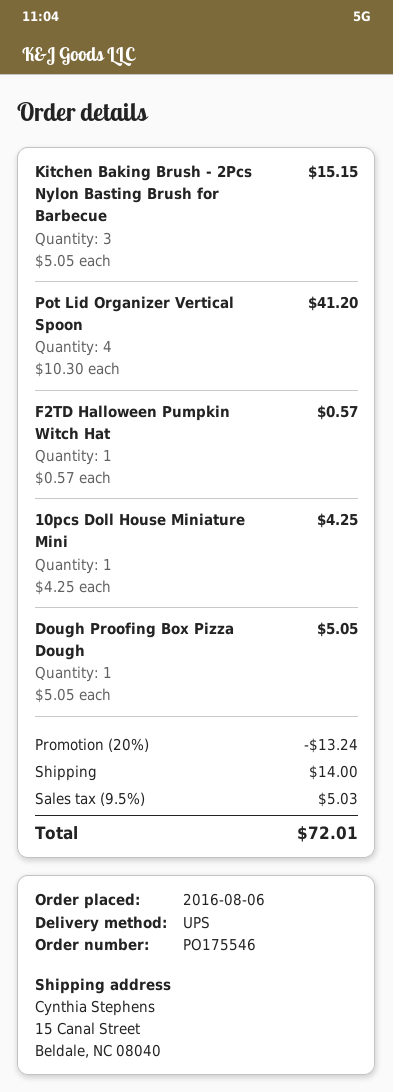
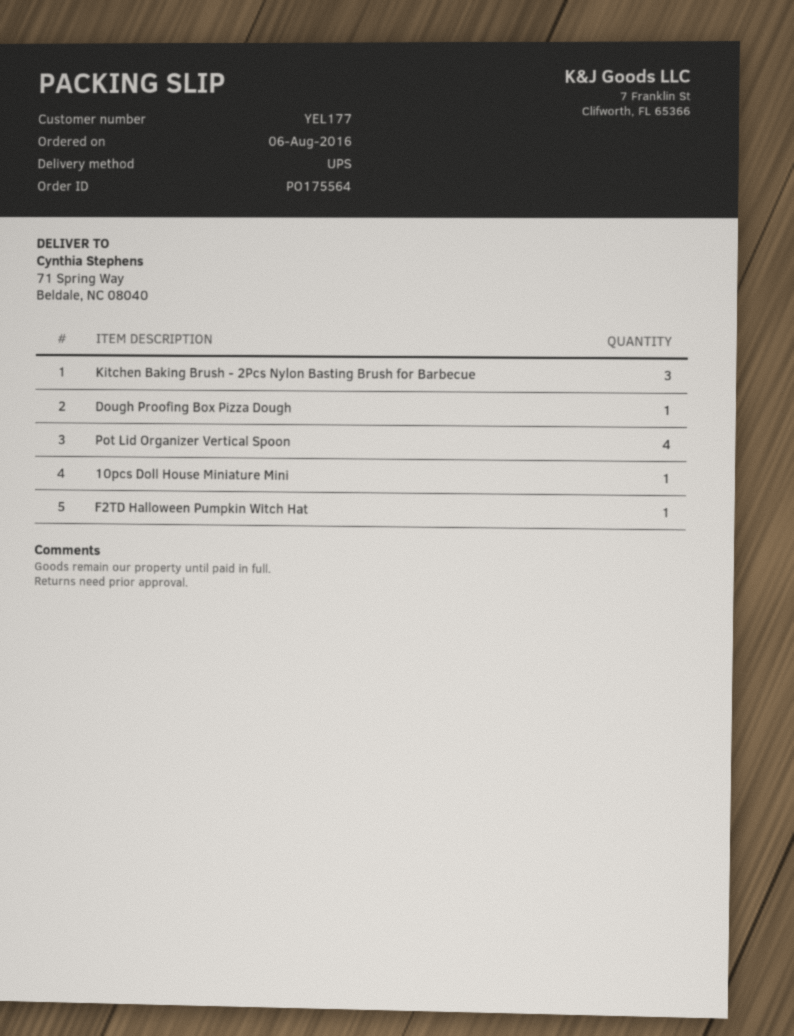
order number: PO175546 -> PO175564
ship to: 15 Canal Street, Beldale, NC 08040 -> 71 Spring Way, Beldale, NC 08040

